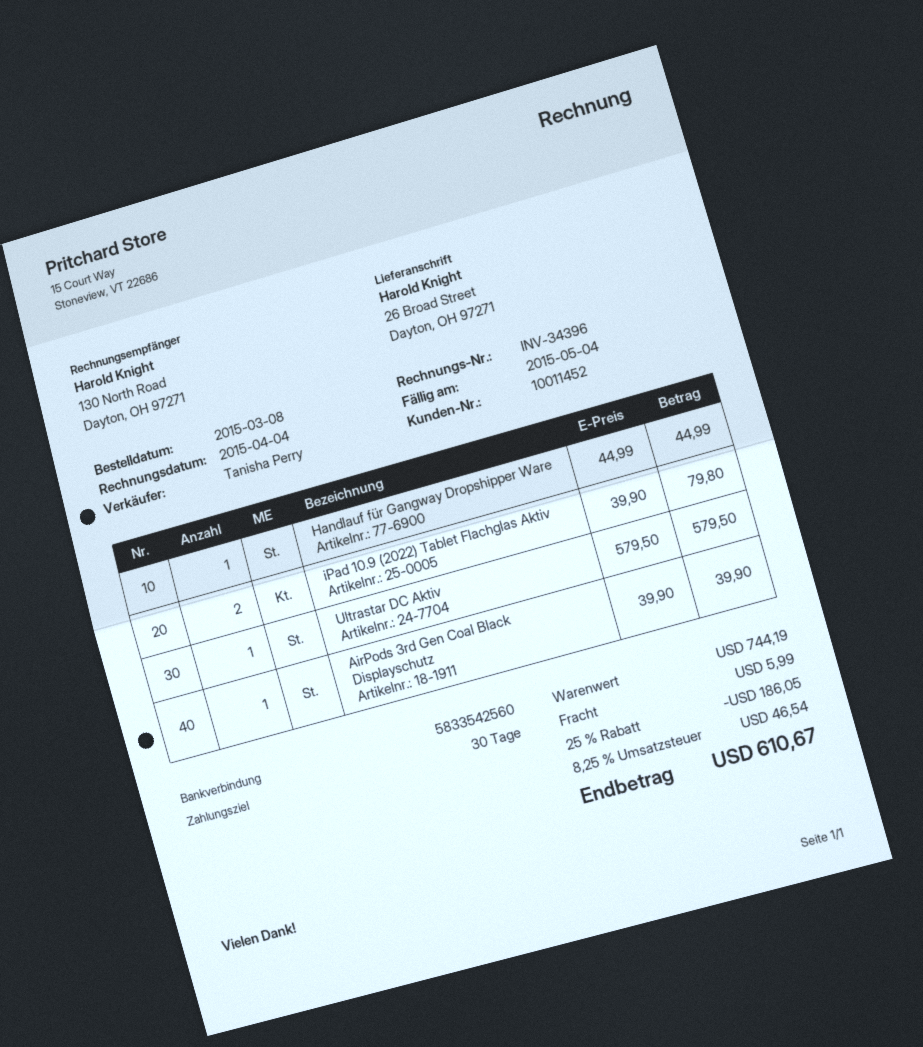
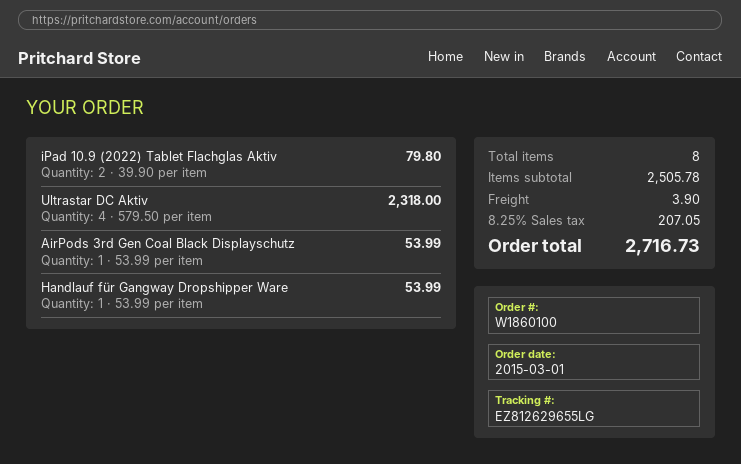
order date: 2015-03-08 -> 2015-03-01
Handlauf für Gangway Dropshipper Ware: 1 x 44.99 = 44.99 -> 1 x 53.99 = 53.99
Ultrastar DC Aktiv: 1 x 579.50 = 579.50 -> 4 x 579.50 = 2318.00
AirPods 3rd Gen Coal Black Displayschutz: 1 x 39.90 = 39.90 -> 1 x 53.99 = 53.99
subtotal: 744.19 -> 2505.78
discount: 25% = 186.05 -> none
shipping: 5.99 -> 3.90
tax: 8.25% = 46.54 -> 8.25% = 207.05
total: 610.67 -> 2716.73

